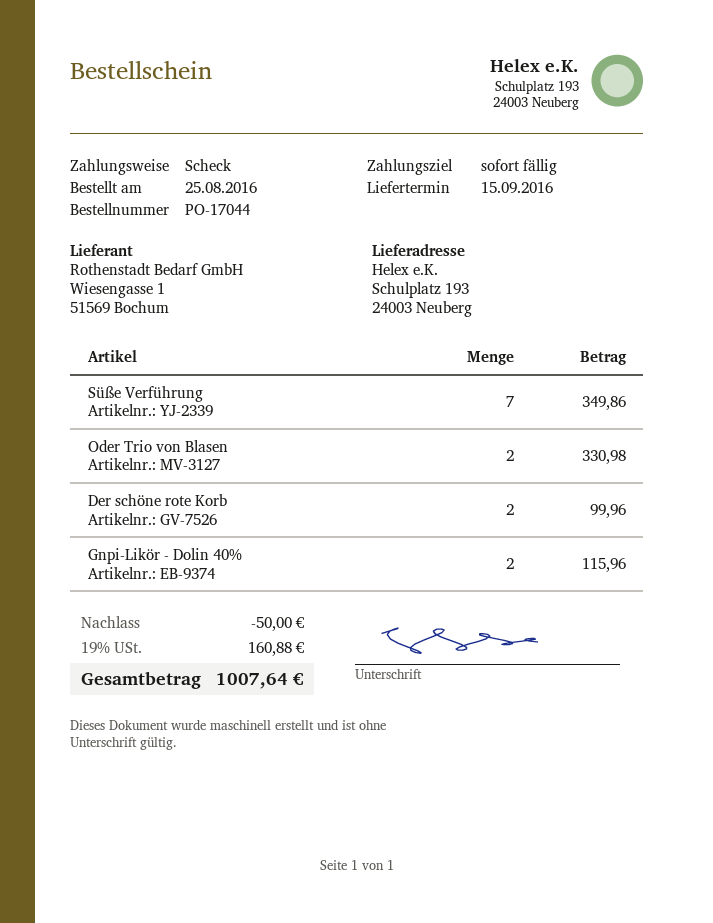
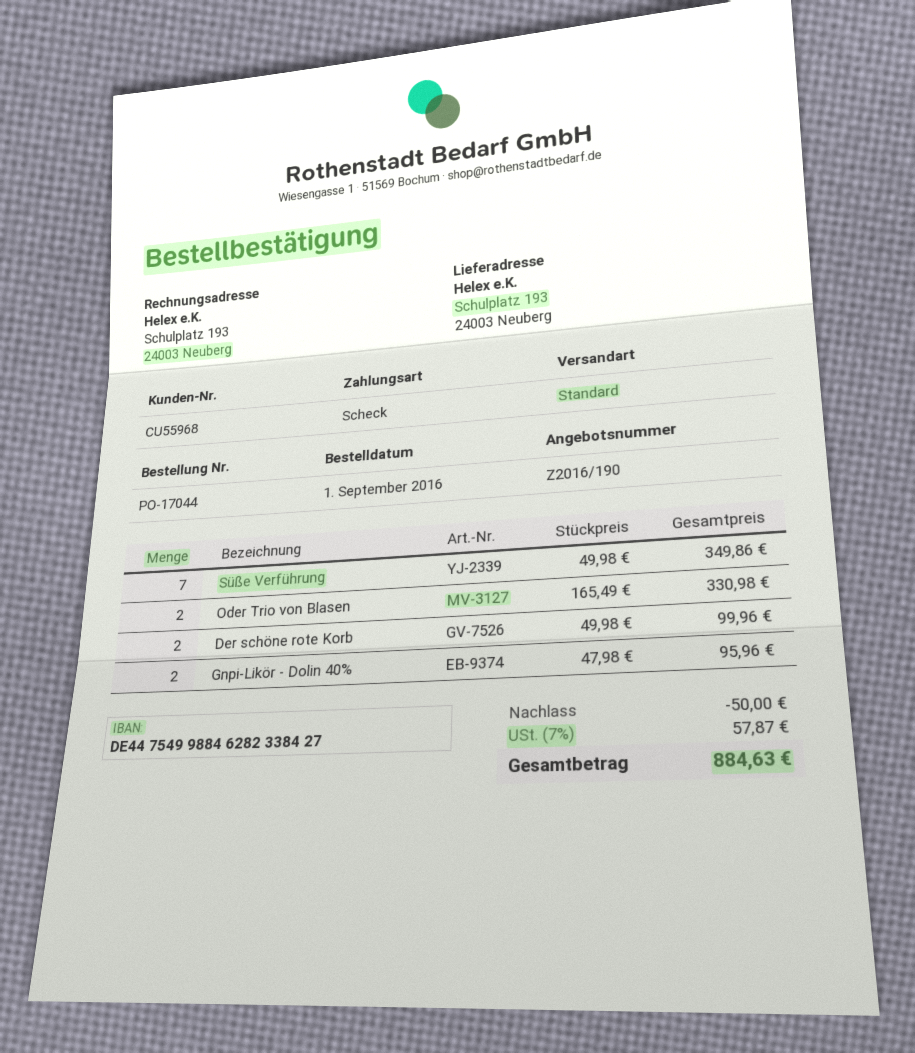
order date: 2016-08-25 -> 2016-09-01
Gnpi-Likör - Dolin 40%: 2 for 115.96 -> 2 for 95.96
tax: 19% = 160.88 -> 7% = 57.87
total: 1007.64 -> 884.63

